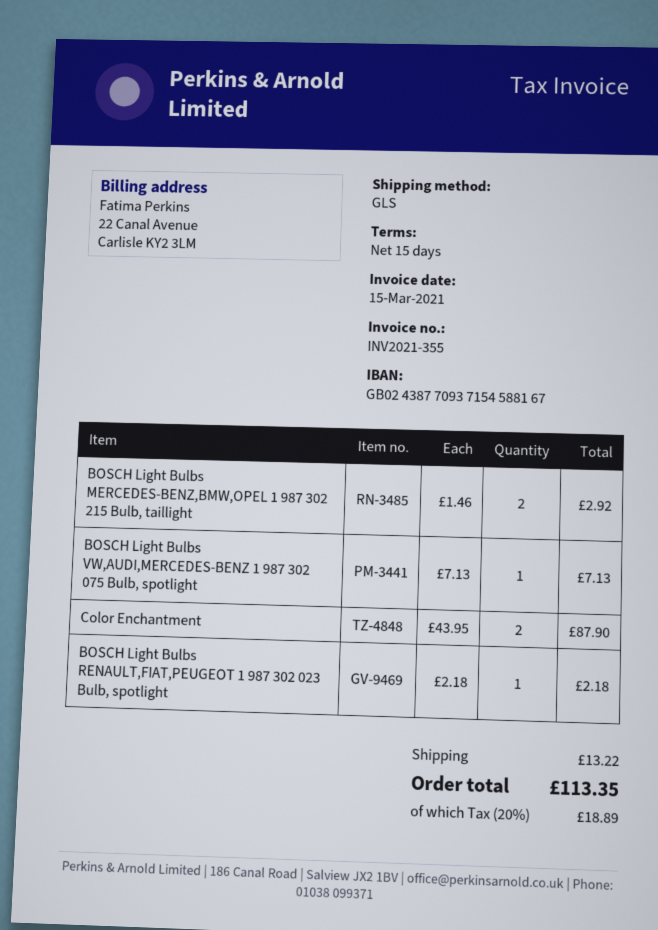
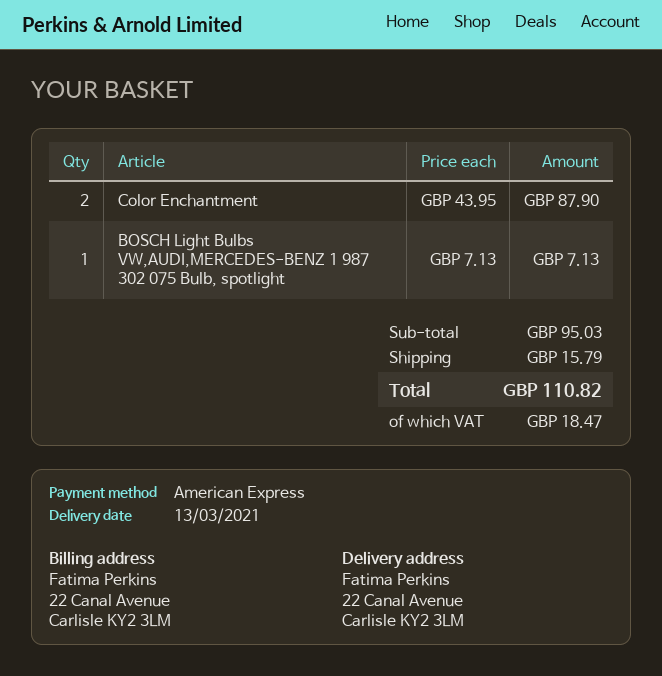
BOSCH Light Bulbs MERCEDES-BENZ,BMW,OPEL 1 987 302 215 Bulb, taillight: 2 x 1.46 = 2.92 -> none
BOSCH Light Bulbs RENAULT,FIAT,PEUGEOT 1 987 302 023 Bulb, spotlight: 1 x 2.18 = 2.18 -> none
shipping: 13.22 -> 15.79
tax: 18.89 -> 18.47
total: 113.35 -> 110.82

